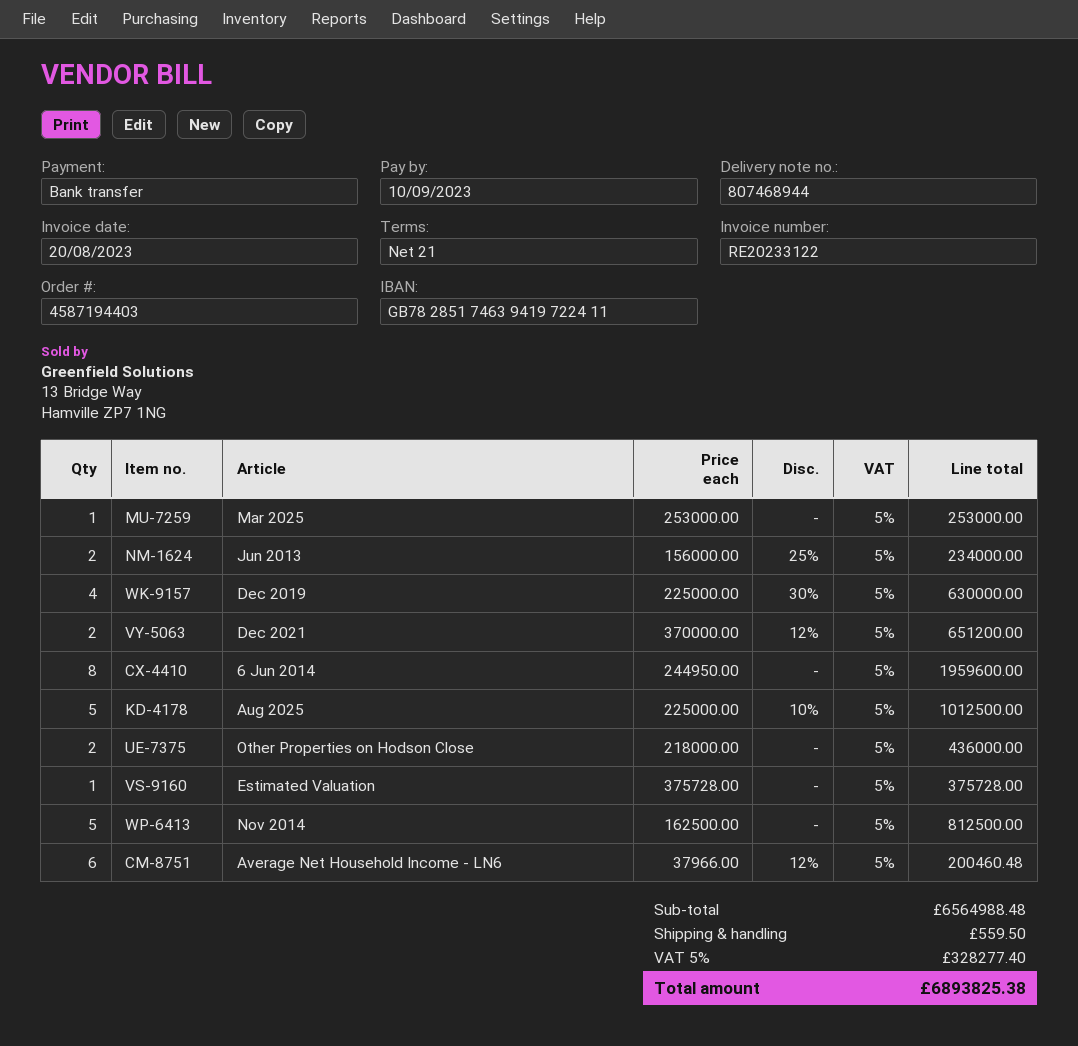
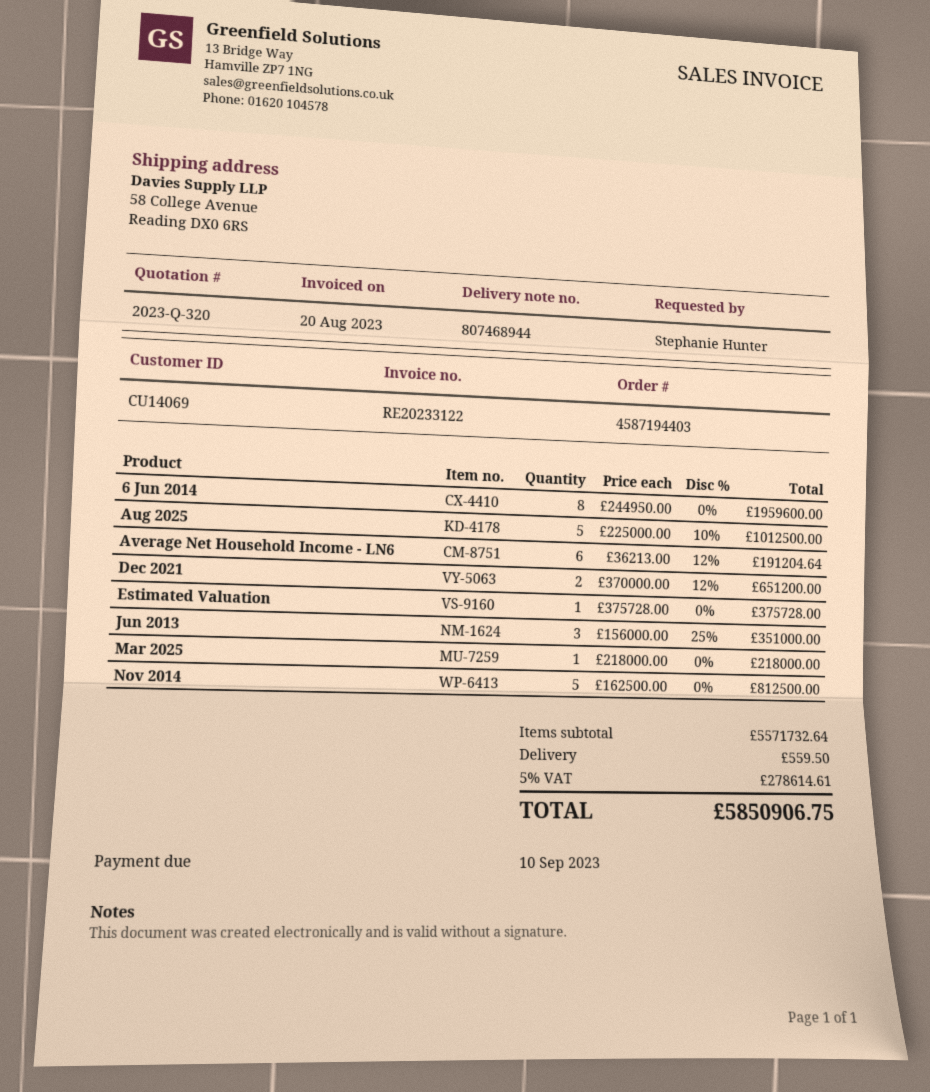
Mar 2025: 1 x 253000.00 = 253000.00 -> 1 x 218000.00 = 218000.00
Jun 2013: 2 x 156000.00 - 25% = 234000.00 -> 3 x 156000.00 - 25% = 351000.00
Dec 2019: 4 x 225000.00 - 30% = 630000.00 -> none
Other Properties on Hodson Close: 2 x 218000.00 = 436000.00 -> none
Average Net Household Income - LN6: 6 x 37966.00 - 12% = 200460.48 -> 6 x 36213.00 - 12% = 191204.64
subtotal: 6564988.48 -> 5571732.64
tax: 5% = 328277.40 -> 5% = 278614.61
total: 6893825.38 -> 5850906.75

